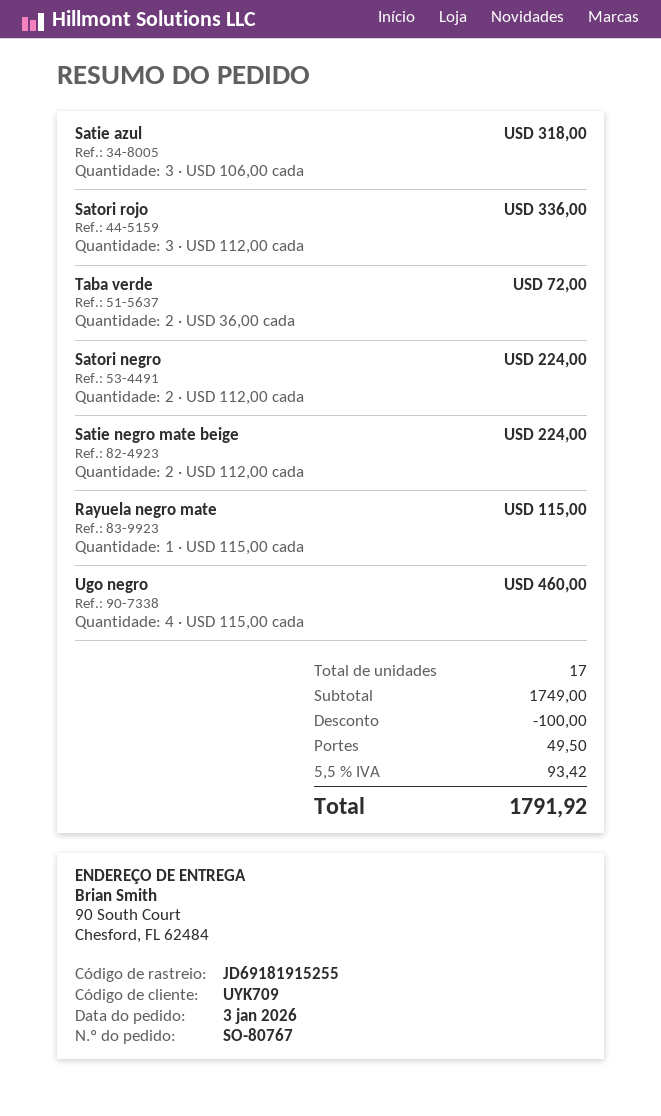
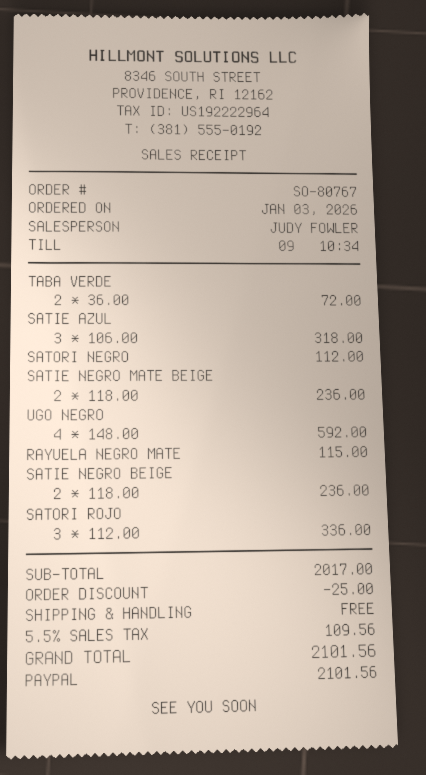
Satori negro: 2 x 112.00 = 224.00 -> 1 x 112.00 = 112.00
Satie negro mate beige: 2 x 112.00 = 224.00 -> 2 x 118.00 = 236.00
Ugo negro: 4 x 115.00 = 460.00 -> 4 x 148.00 = 592.00
SATIE NEGRO BEIGE: none -> 2 x 118.00 = 236.00
subtotal: 1749.00 -> 2017.00
discount: 100.00 -> 25.00
shipping: 49.50 -> 0.00
tax: 5.5% = 93.42 -> 5.5% = 109.56
total: 1791.92 -> 2101.56

